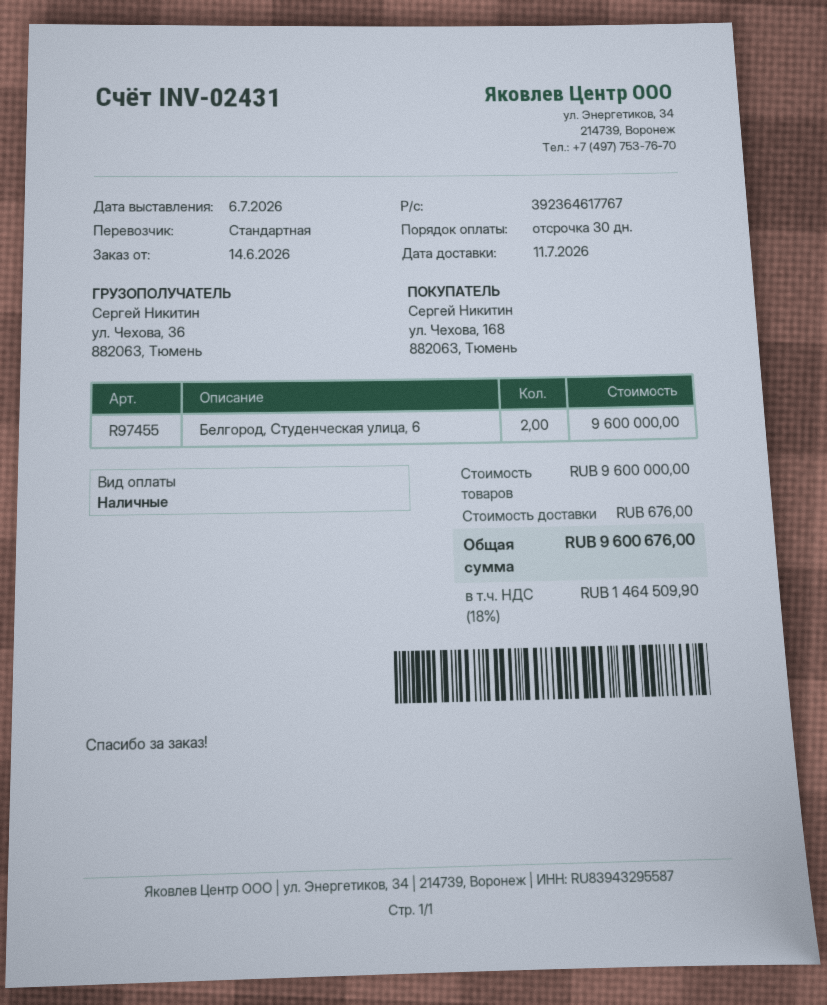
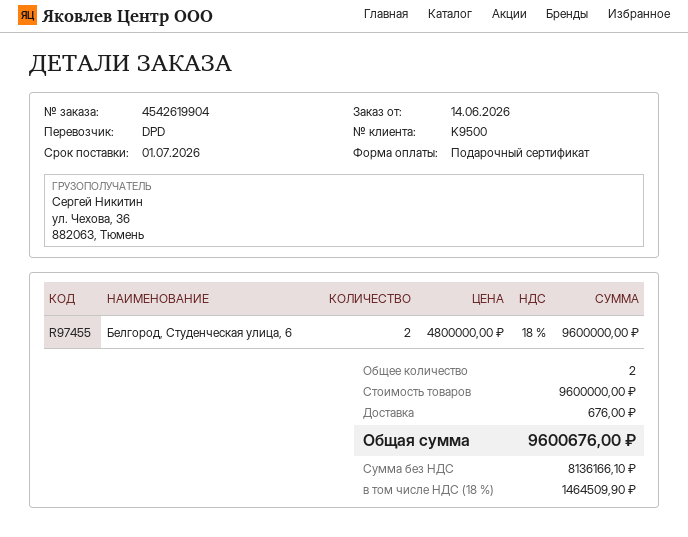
delivery date: 2026-07-11 -> 2026-07-01
payment method: cash -> gift card
shipping method: standard -> DPD

